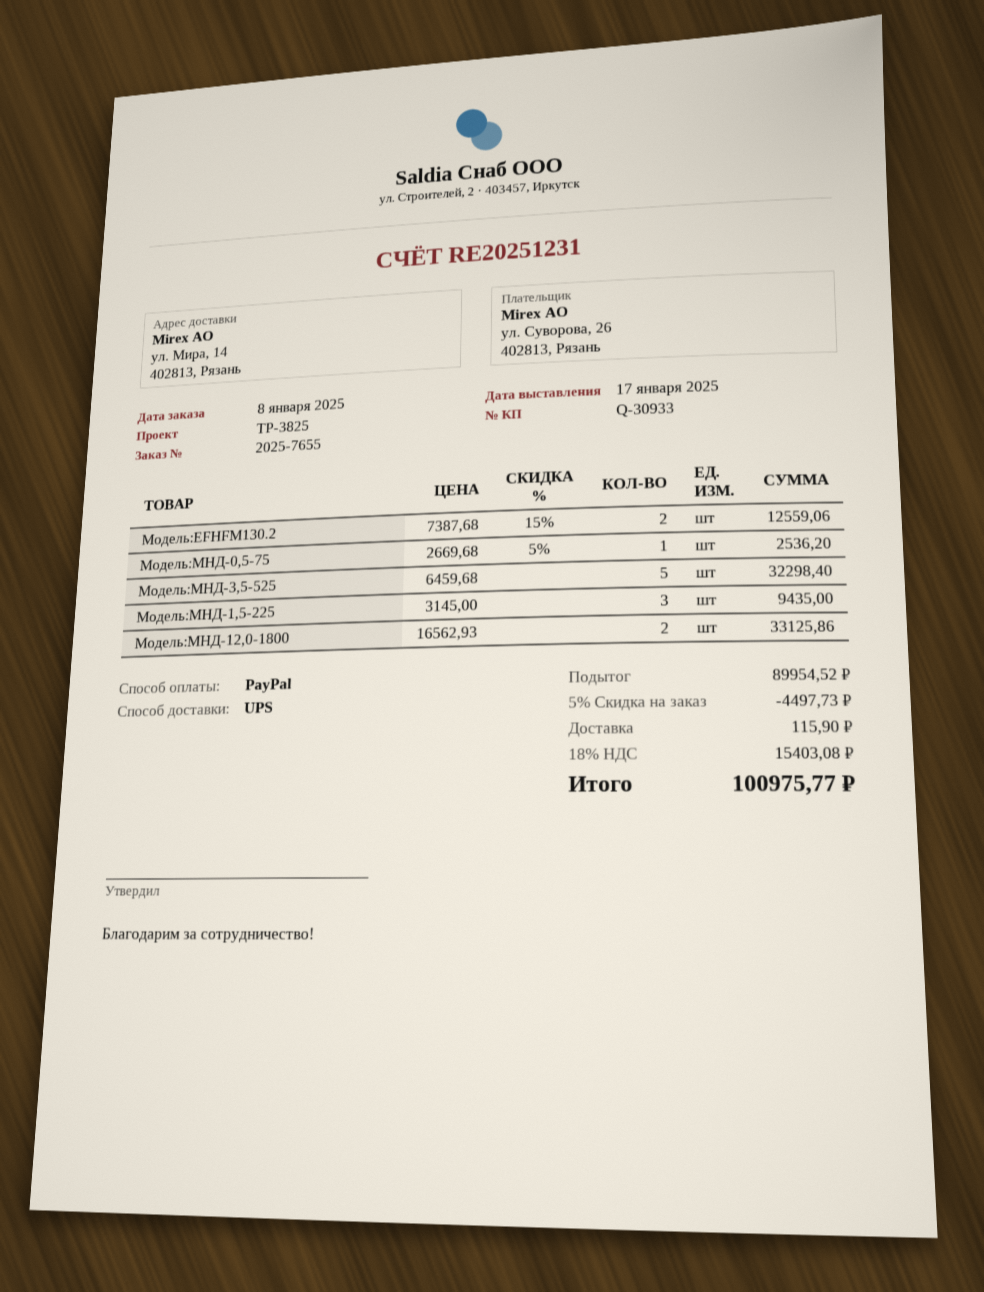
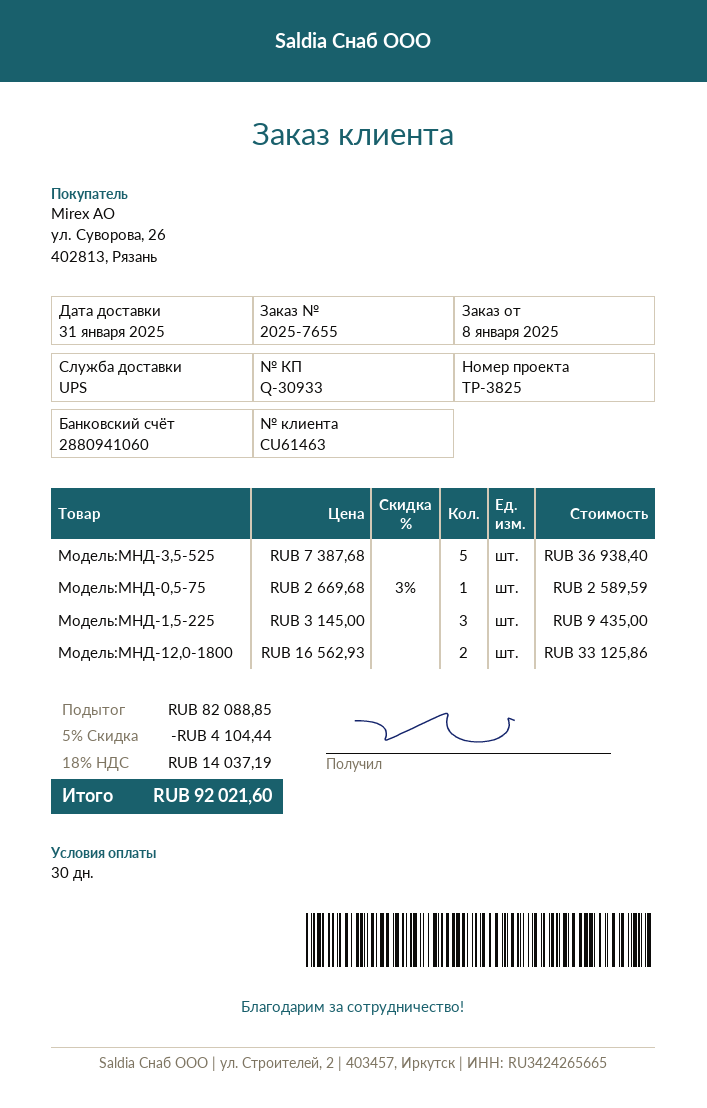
Модель:EFHFM130.2: 2 x 7387.68 - 15% = 12559.06 -> none
Модель:МНД-0,5-75: 1 x 2669.68 - 5% = 2536.20 -> 1 x 2669.68 - 3% = 2589.59
Модель:МНД-3,5-525: 5 x 6459.68 = 32298.40 -> 5 x 7387.68 = 36938.40
subtotal: 89954.52 -> 82088.85
discount: 5% = 4497.73 -> 5% = 4104.44
shipping: 115.90 -> none
tax: 18% = 15403.08 -> 18% = 14037.19
total: 100975.77 -> 92021.60

